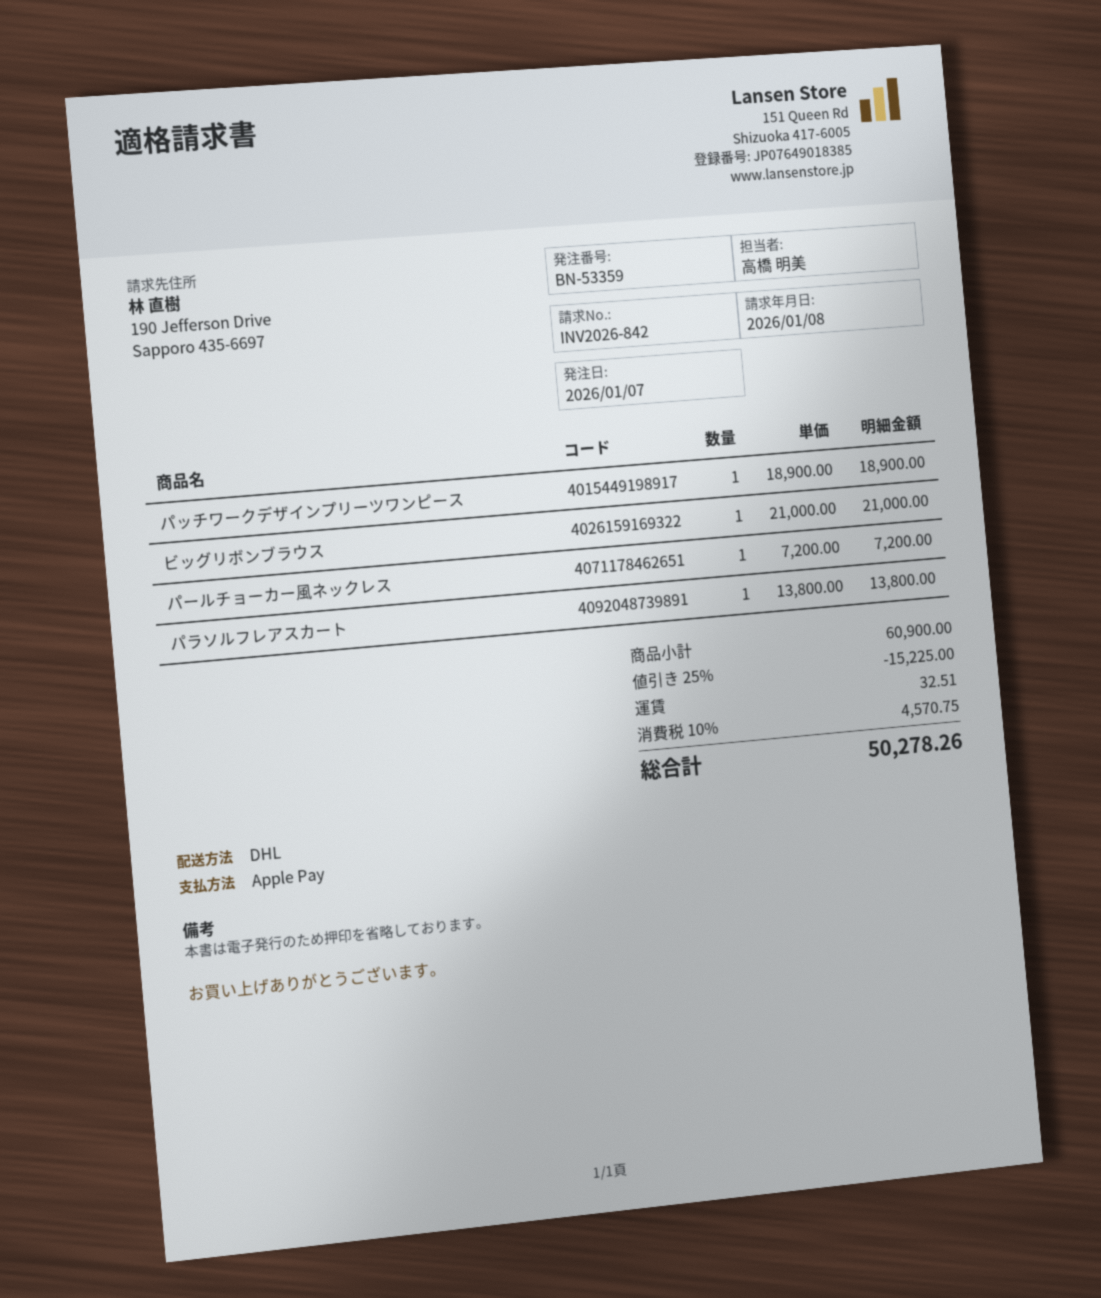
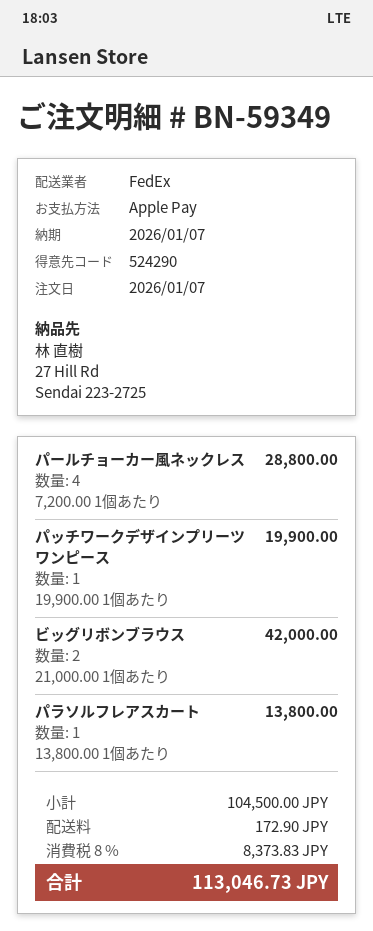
order number: BN-53359 -> BN-59349
shipping method: DHL -> FedEx
パッチワークデザインプリーツワンピース: 1 x 18900.00 = 18900.00 -> 1 x 19900.00 = 19900.00
ビッグリボンブラウス: 1 x 21000.00 = 21000.00 -> 2 x 21000.00 = 42000.00
パールチョーカー風ネックレス: 1 x 7200.00 = 7200.00 -> 4 x 7200.00 = 28800.00
subtotal: 60900.00 -> 104500.00
discount: 25% = 15225.00 -> none
shipping: 32.51 -> 172.90
tax: 10% = 4570.75 -> 8% = 8373.83
total: 50278.26 -> 113046.73

